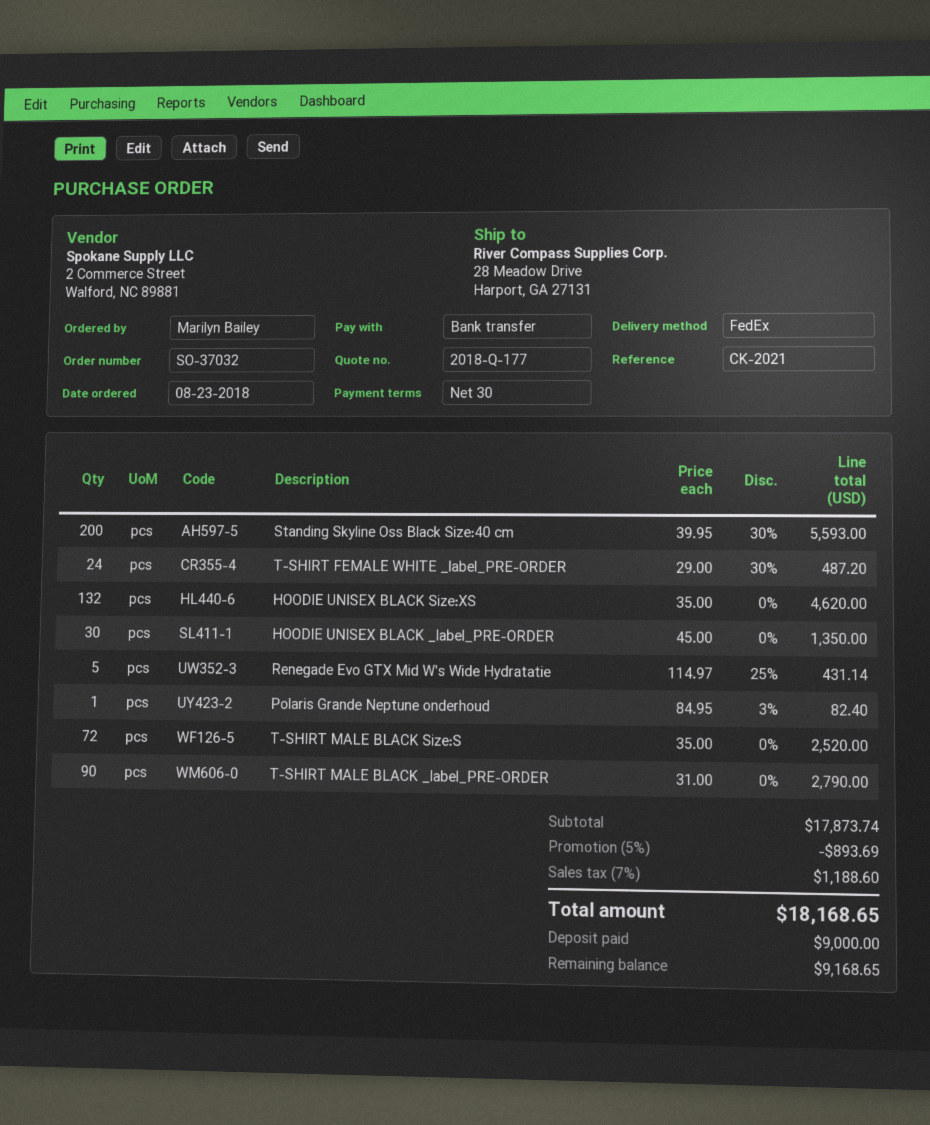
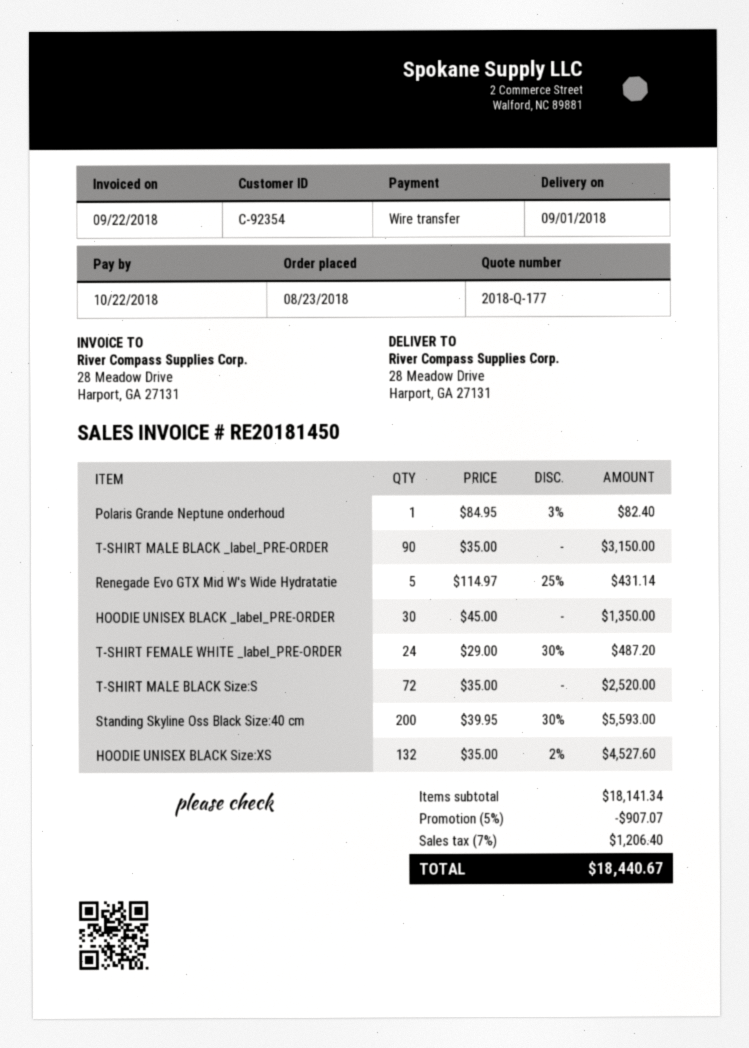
HOODIE UNISEX BLACK Size:XS: 132 x 35.00 = 4620.00 -> 132 x 35.00 - 2% = 4527.60
T-SHIRT MALE BLACK _label_PRE-ORDER: 90 x 31.00 = 2790.00 -> 90 x 35.00 = 3150.00
subtotal: 17873.74 -> 18141.34
discount: 5% = 893.69 -> 5% = 907.07
tax: 7% = 1188.60 -> 7% = 1206.40
total: 18168.65 -> 18440.67

